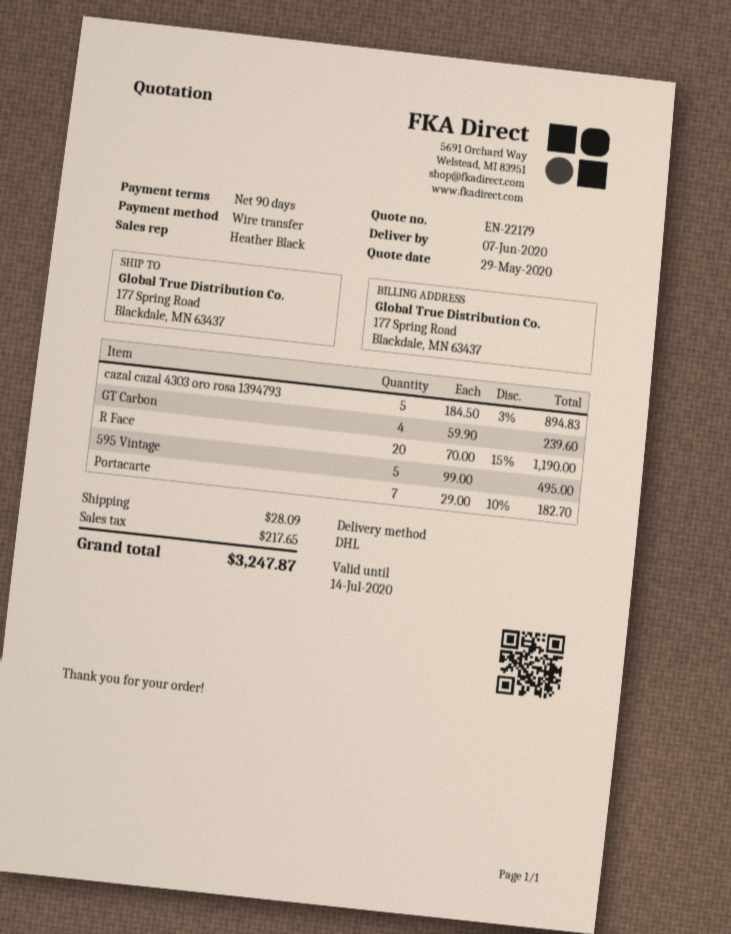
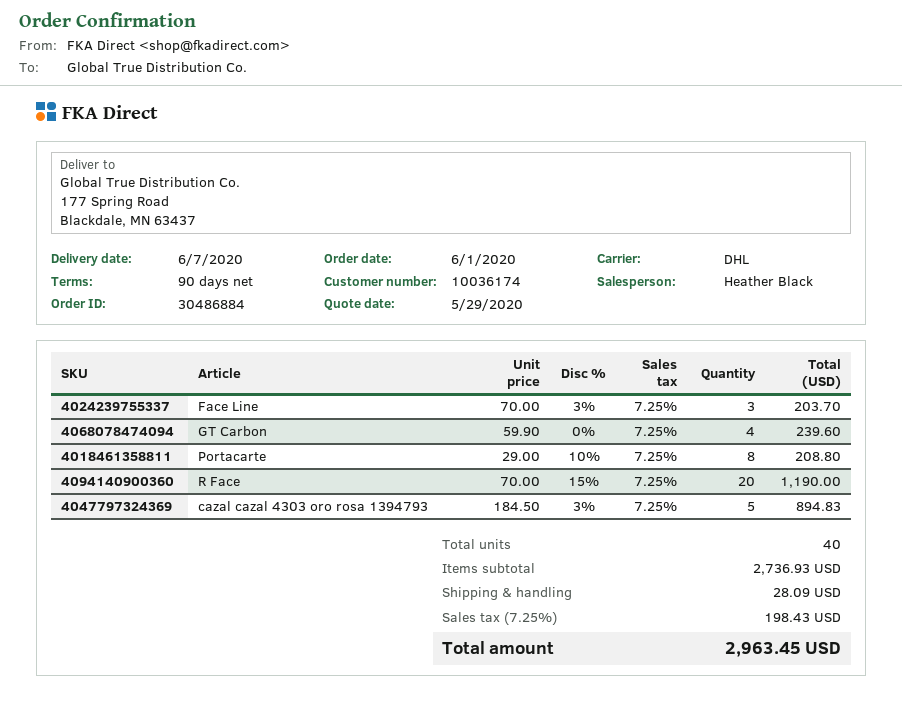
595 Vintage: 5 x 99.00 = 495.00 -> none
Portacarte: 7 x 29.00 - 10% = 182.70 -> 8 x 29.00 - 10% = 208.80
Face Line: none -> 3 x 70.00 - 3% = 203.70
tax: 217.65 -> 198.43
total: 3247.87 -> 2963.45

